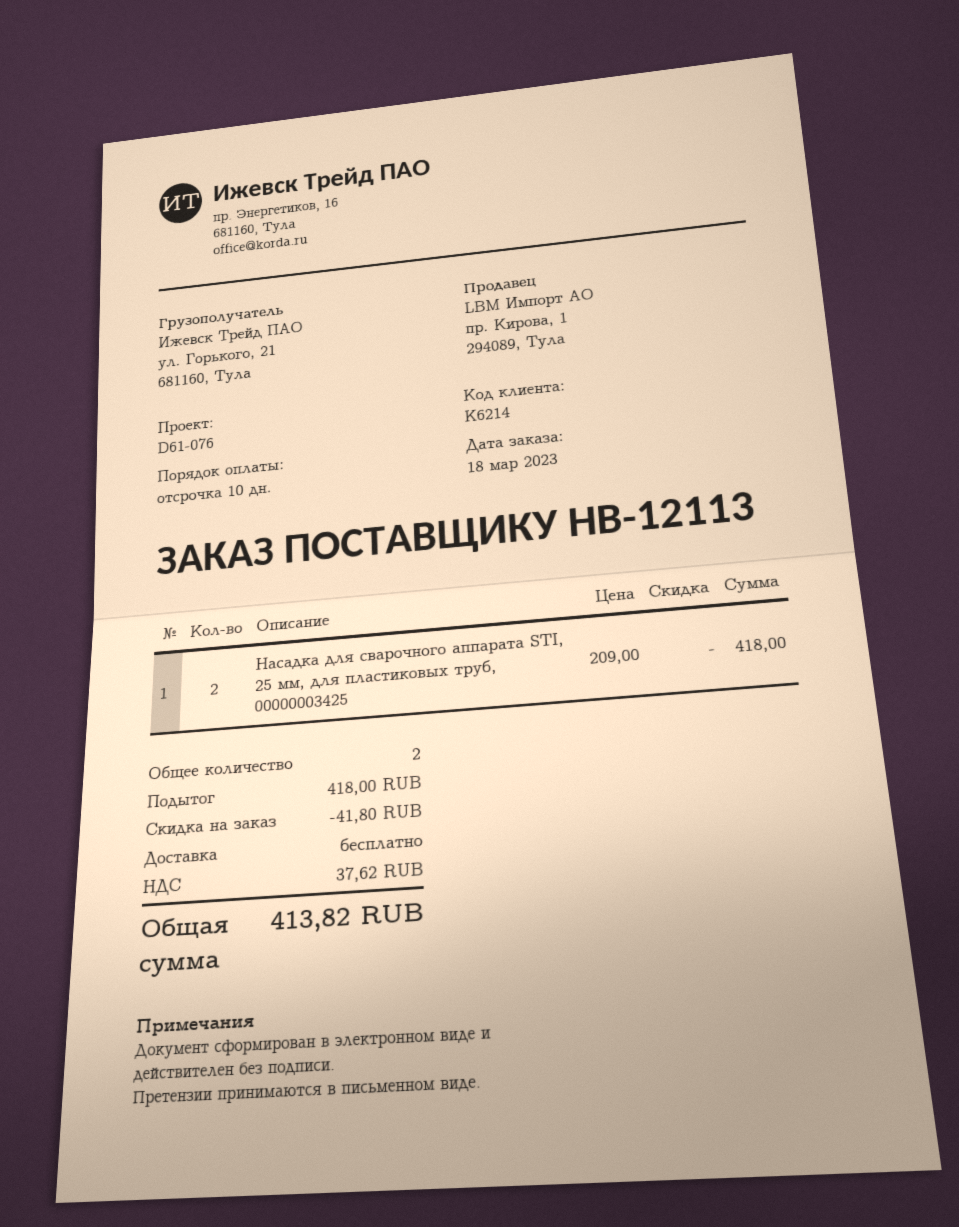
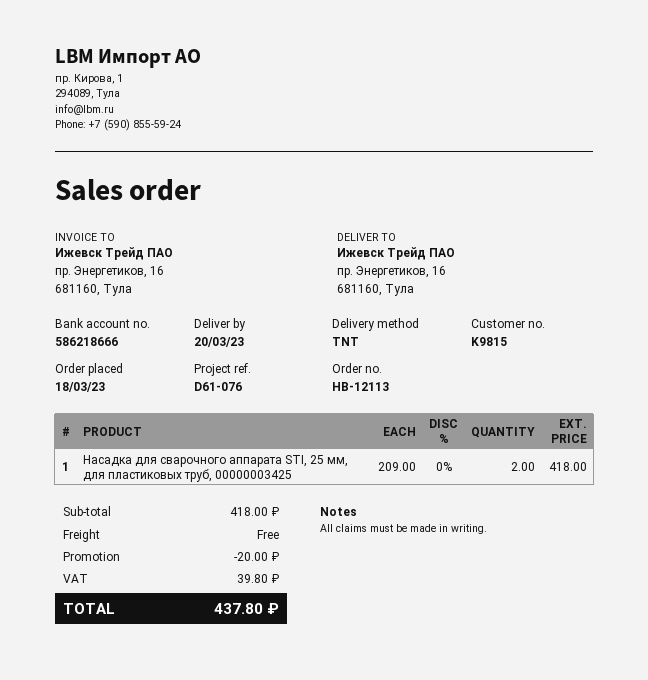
customer number: K6214 -> K9815
ship to: ул. Горького, 21, 681160, Тула -> пр. Энергетиков, 16, 681160, Тула
discount: 41.80 -> 20.00
tax: 37.62 -> 39.80
total: 413.82 -> 437.80

